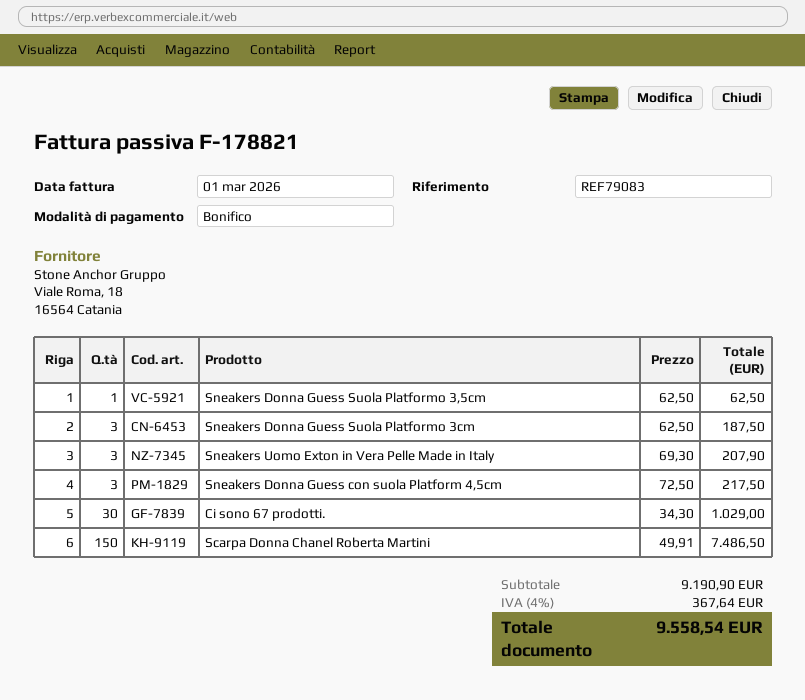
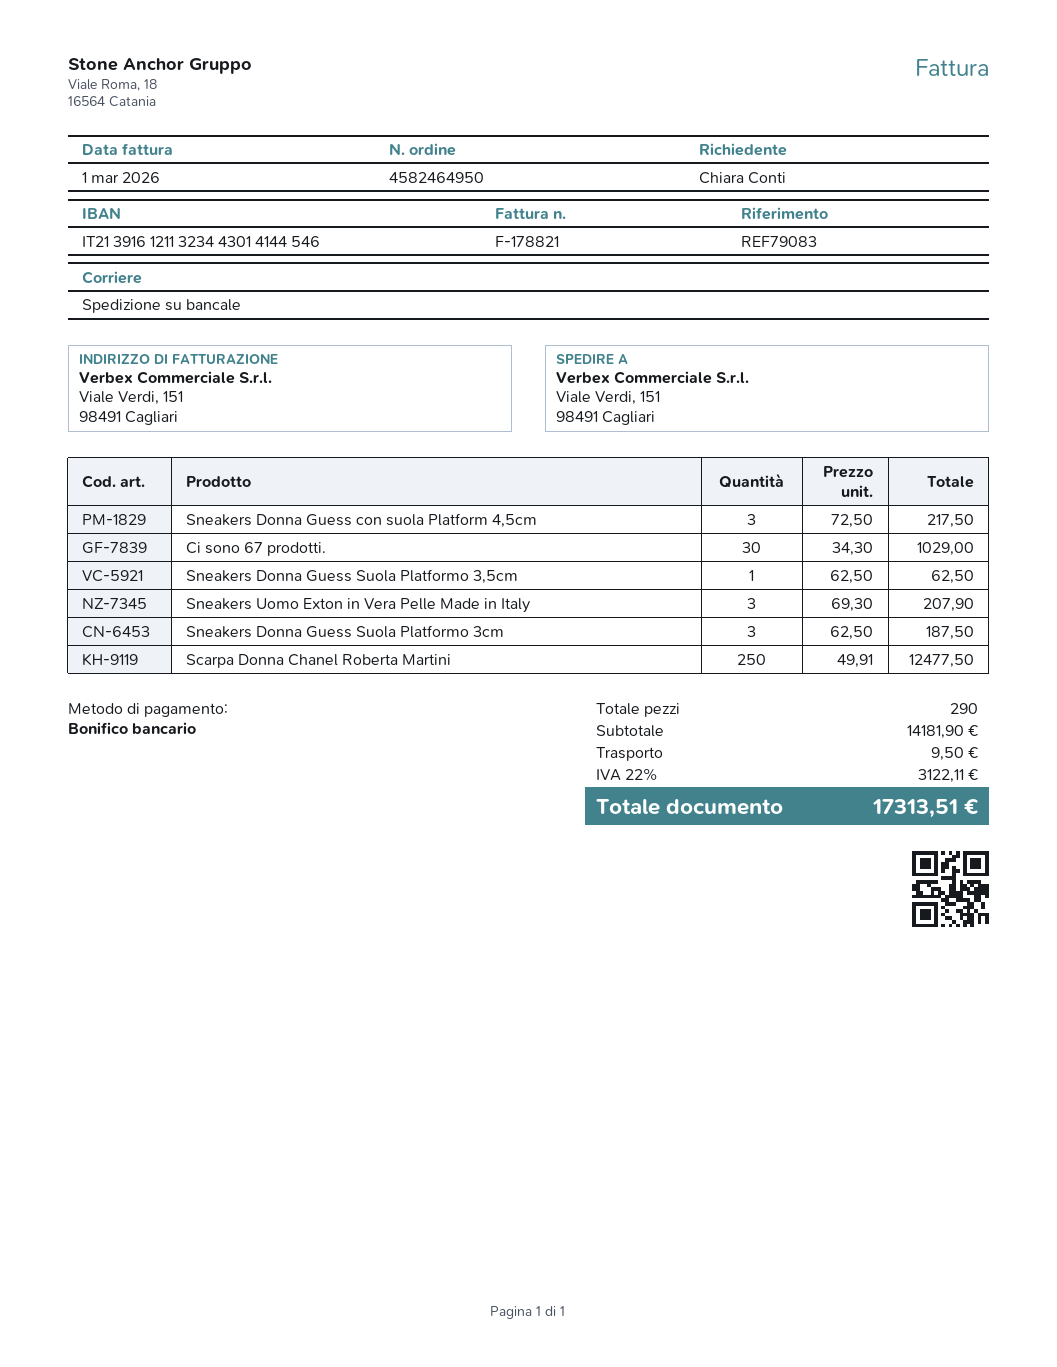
Scarpa Donna Chanel Roberta Martini: 150 x 49.91 = 7486.50 -> 250 x 49.91 = 12477.50
subtotal: 9190.90 -> 14181.90
shipping: none -> 9.50
tax: 4% = 367.64 -> 22% = 3122.11
total: 9558.54 -> 17313.51

